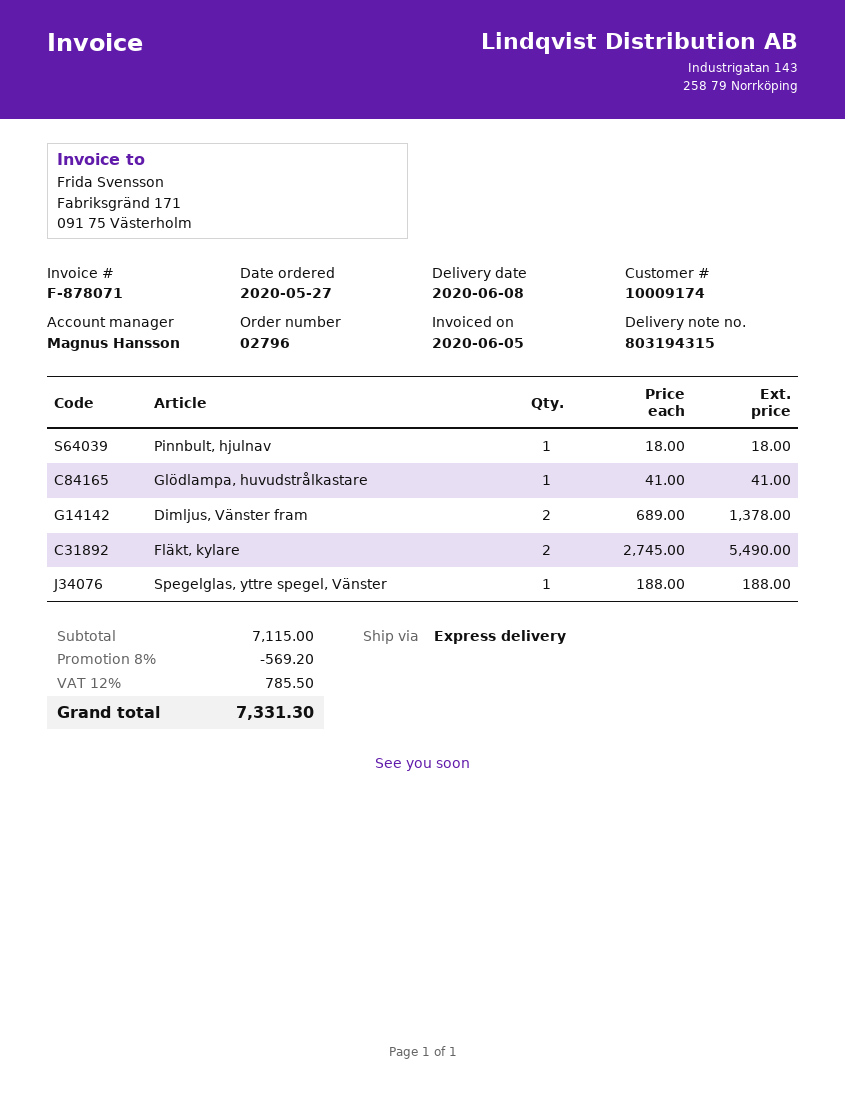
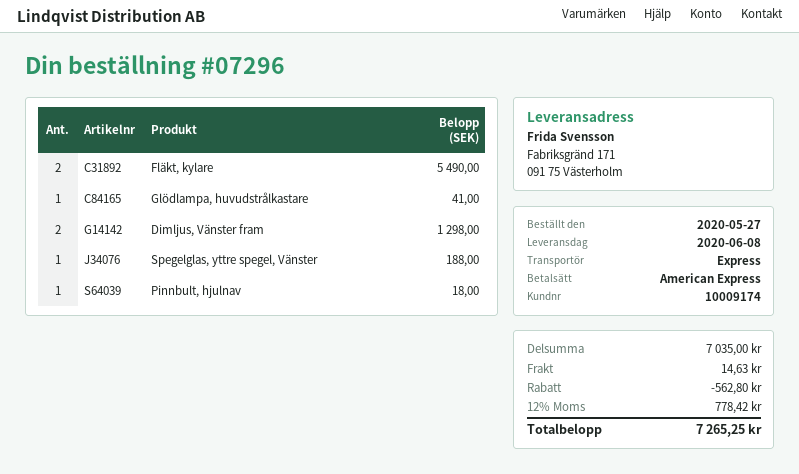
order number: 02796 -> 07296
Dimljus, Vänster fram: 2 for 1378.00 -> 2 for 1298.00
subtotal: 7115.00 -> 7035.00
discount: 569.20 -> 562.80
shipping: none -> 14.63
tax: 12% = 785.50 -> 12% = 778.42
total: 7331.30 -> 7265.25

